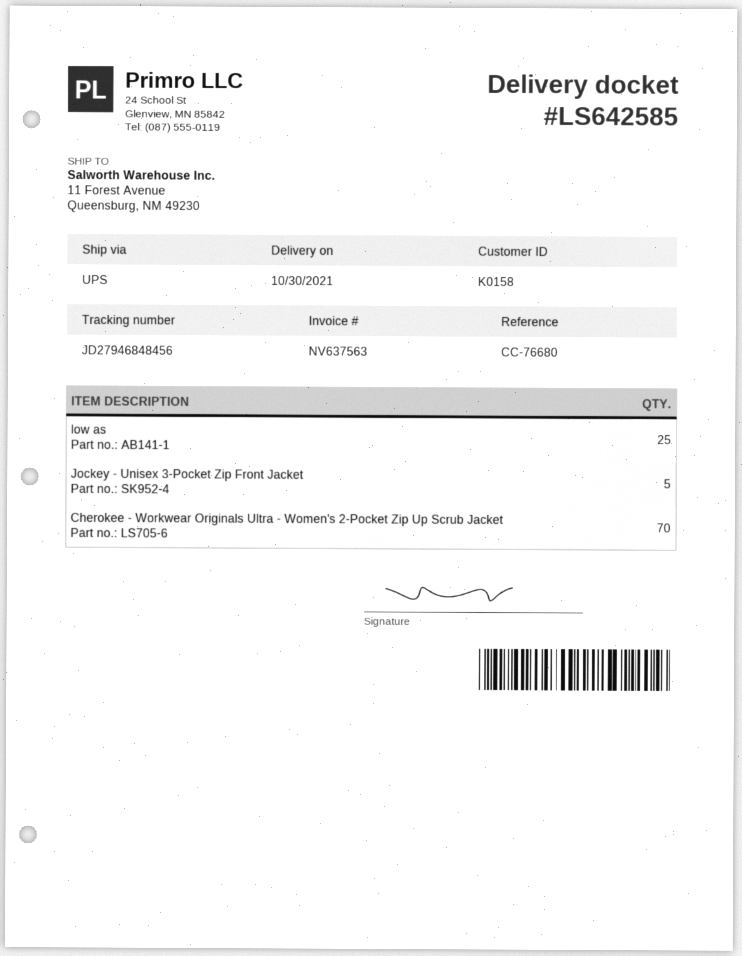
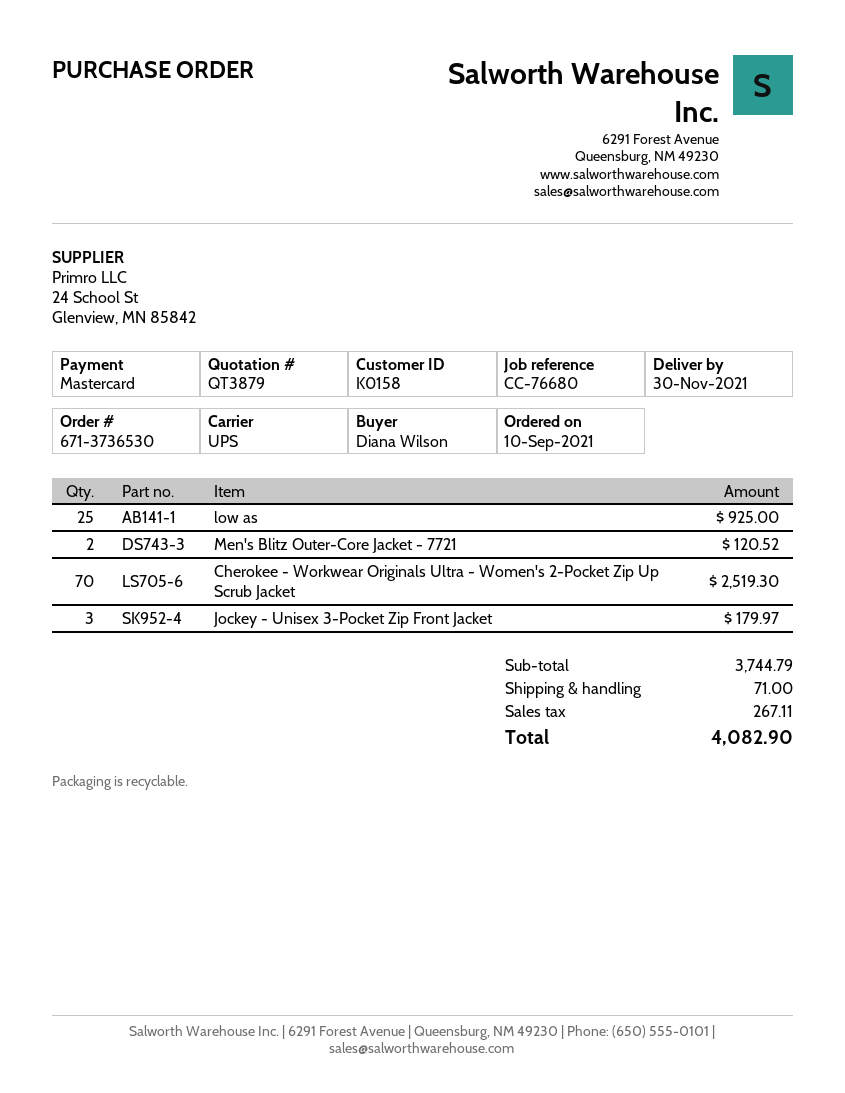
delivery date: 2021-10-30 -> 2021-11-30
Jockey - Unisex 3-Pocket Zip Front Jacket: 5 -> 3
Men's Blitz Outer-Core Jacket - 7721: none -> 2

